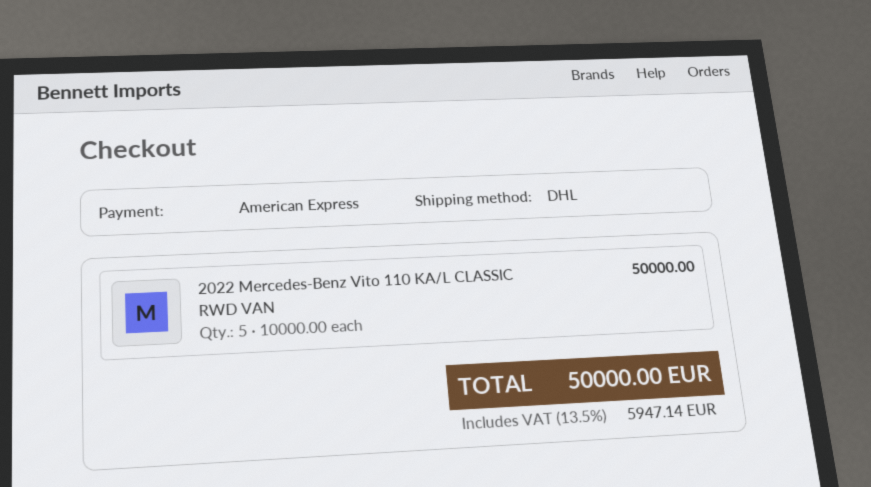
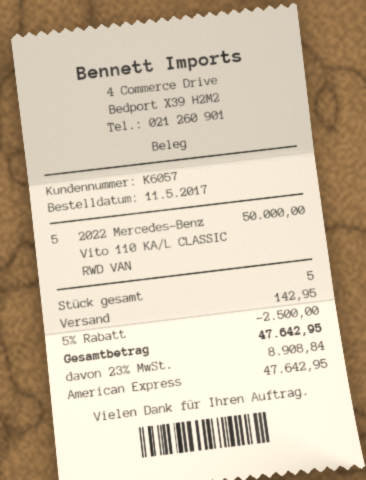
discount: none -> 5% = 2500.00
shipping: none -> 142.95
tax: 13.5% = 5947.14 -> 23% = 8908.84
total: 50000.00 -> 47642.95

